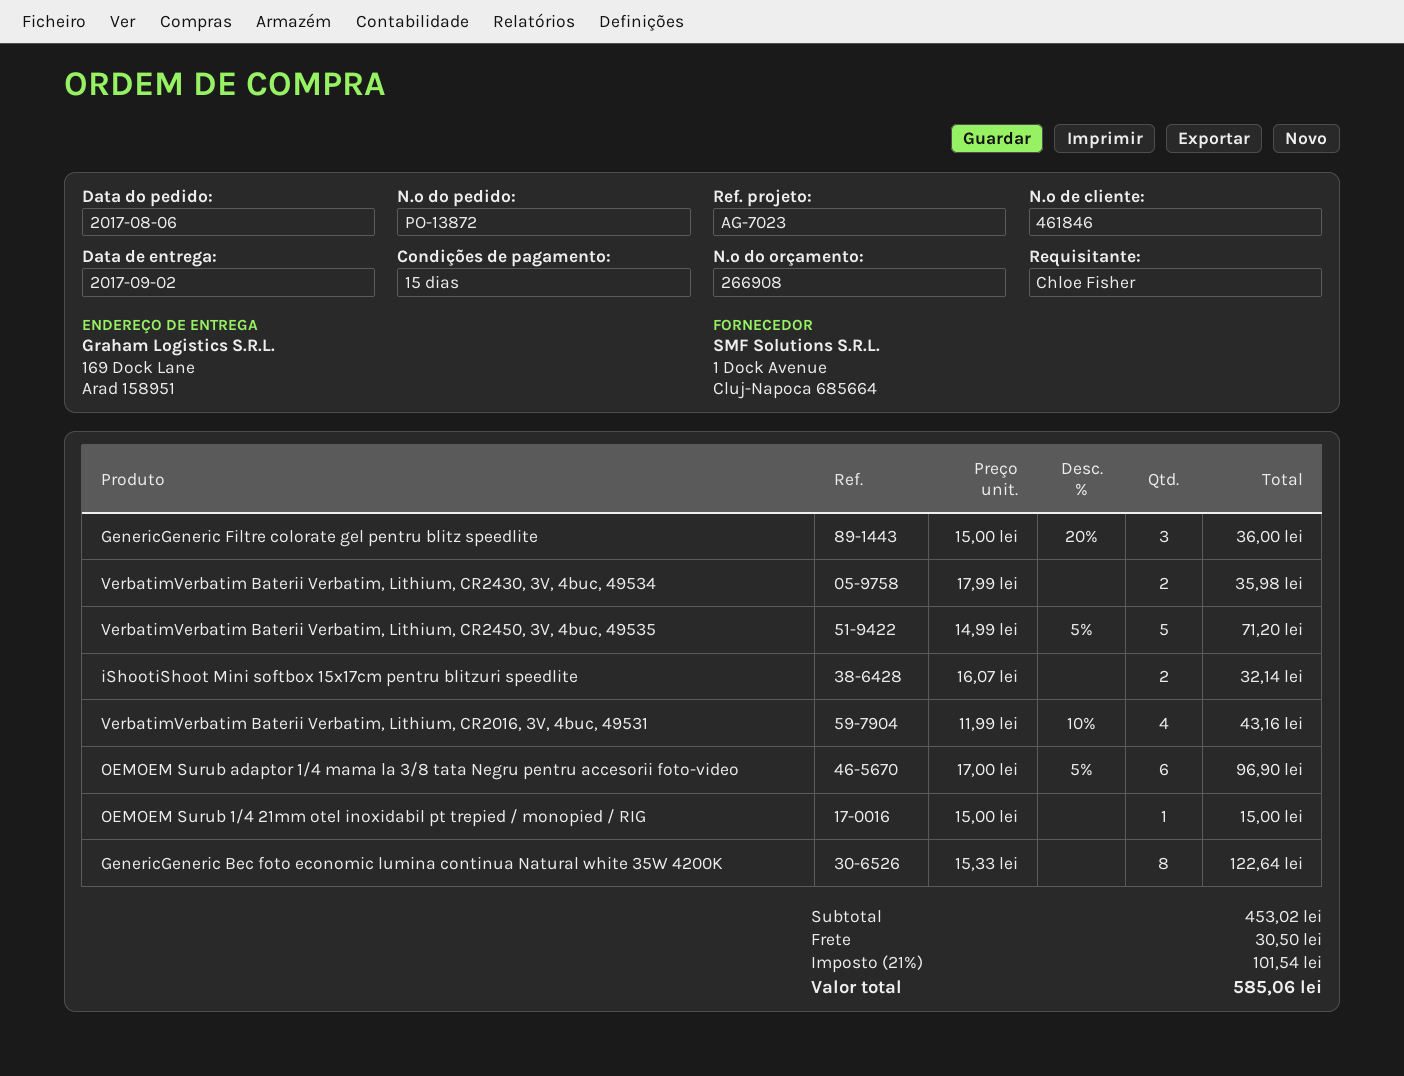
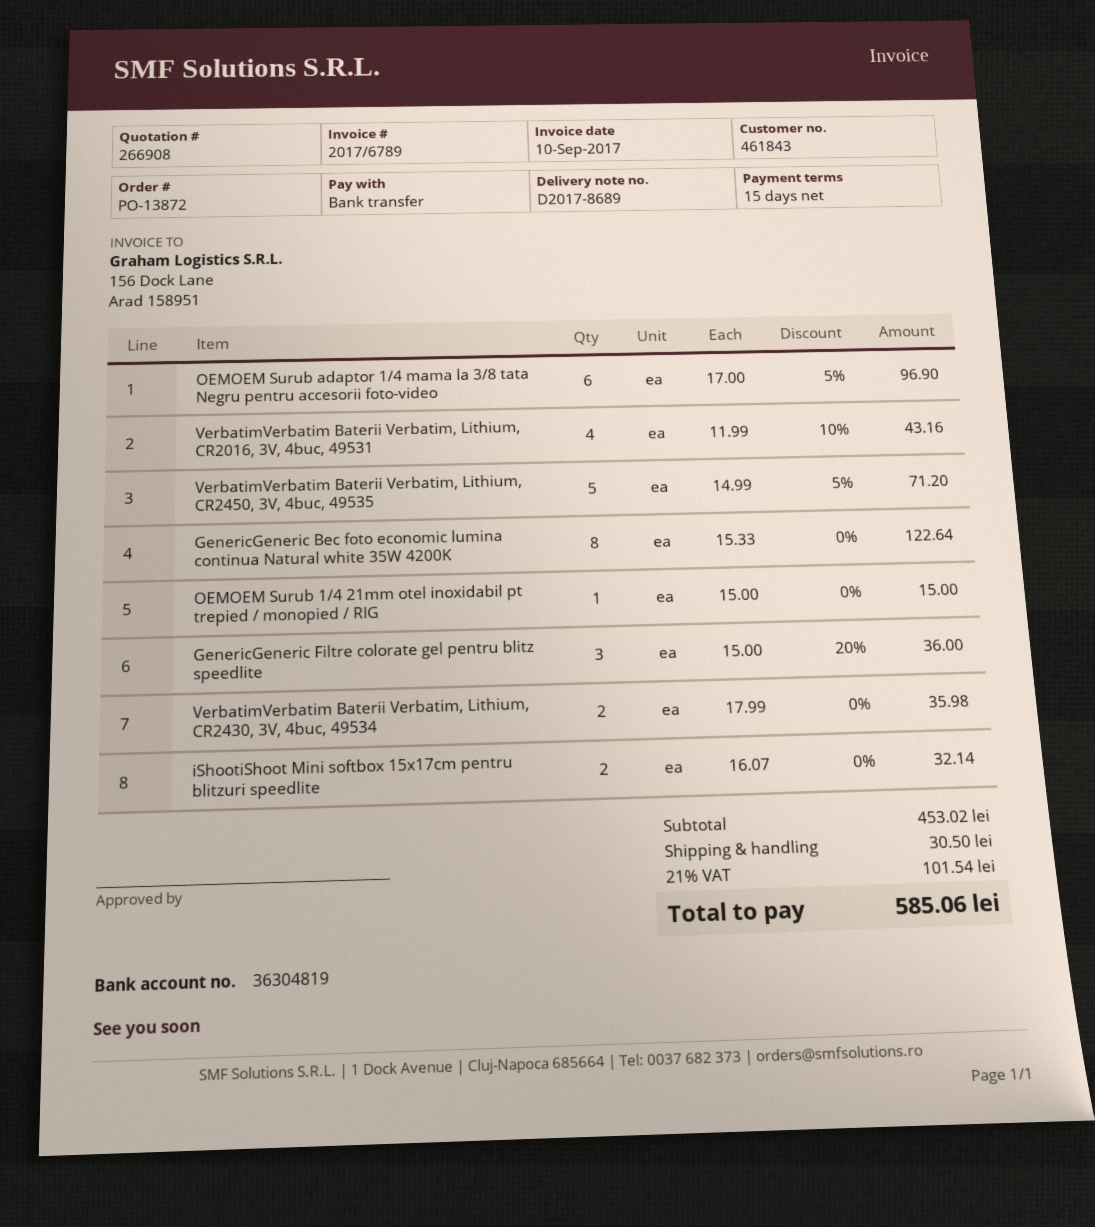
customer number: 461846 -> 461843

